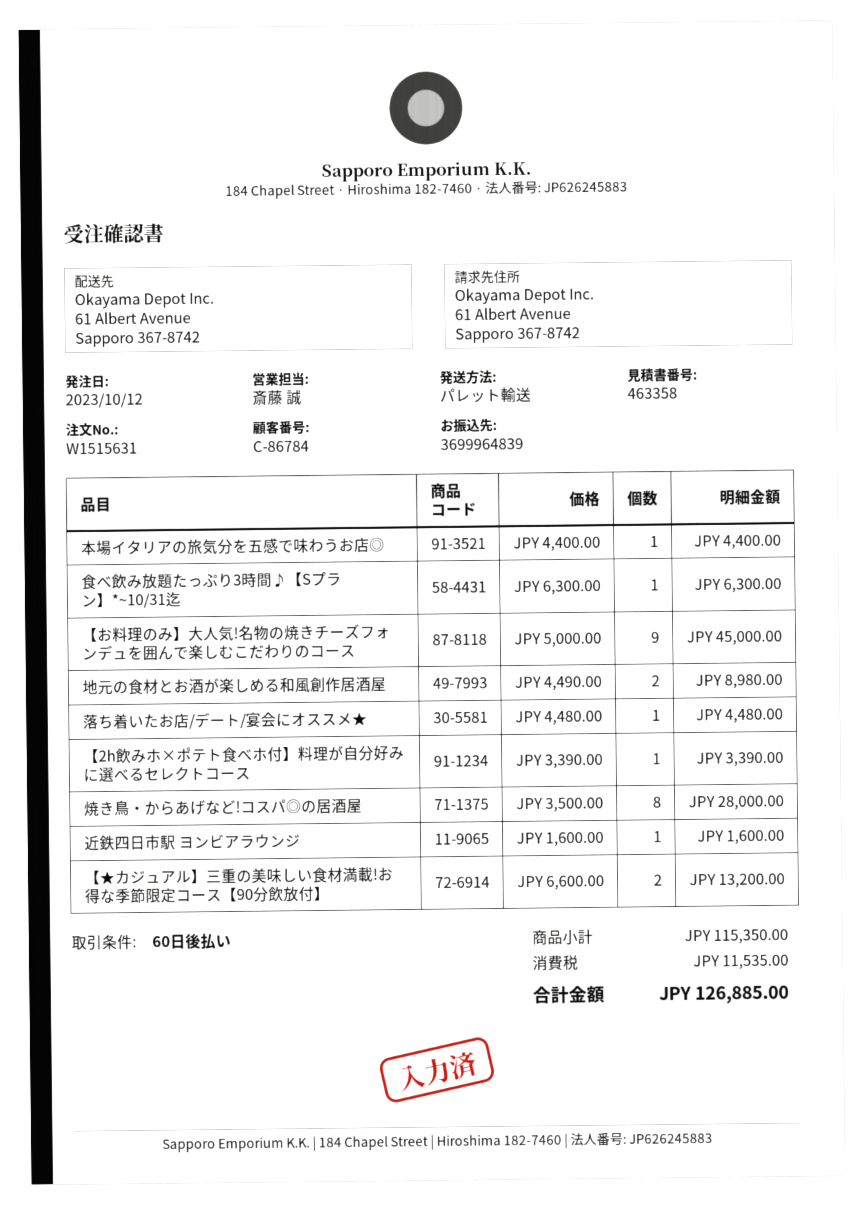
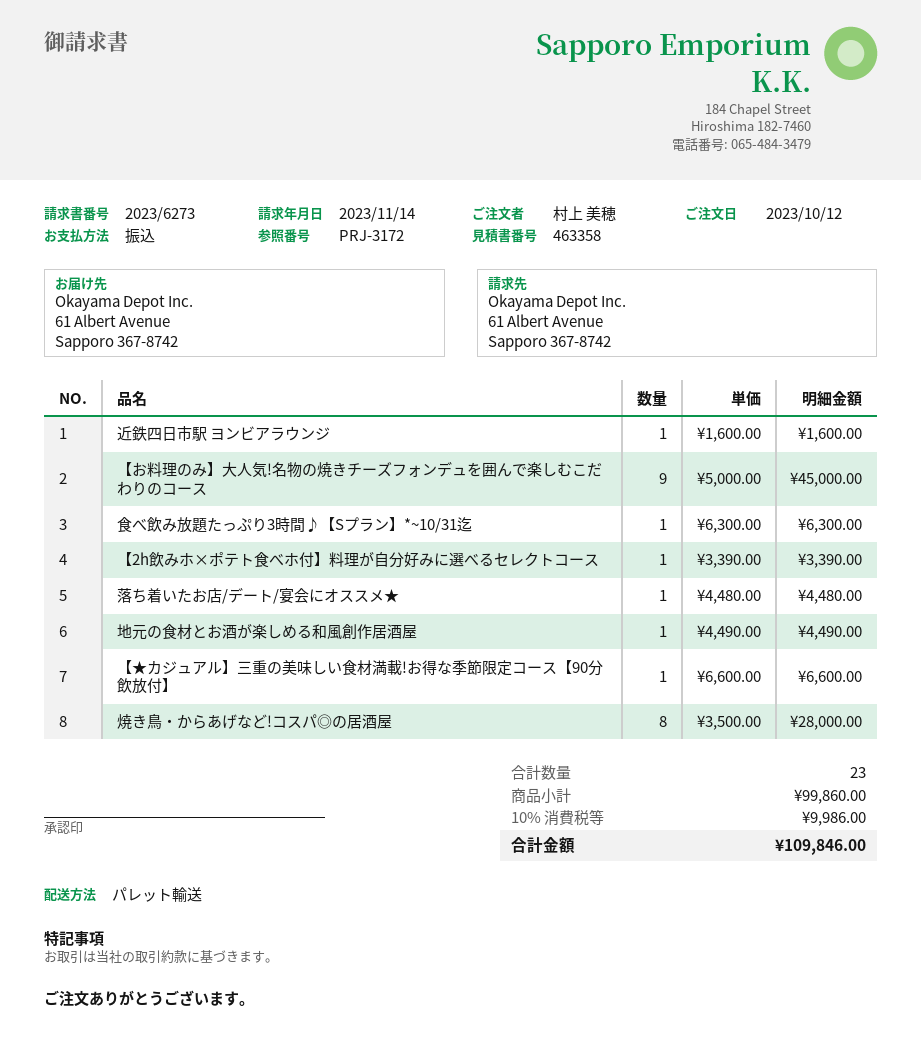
本場イタリアの旅気分を五感で味わうお店◎: 1 x 4400.00 = 4400.00 -> none
地元の食材とお酒が楽しめる和風創作居酒屋: 2 x 4490.00 = 8980.00 -> 1 x 4490.00 = 4490.00
【★カジュアル】三重の美味しい食材満載!お得な季節限定コース【90分飲放付】: 2 x 6600.00 = 13200.00 -> 1 x 6600.00 = 6600.00
subtotal: 115350.00 -> 99860.00
tax: 11535.00 -> 9986.00
total: 126885.00 -> 109846.00

